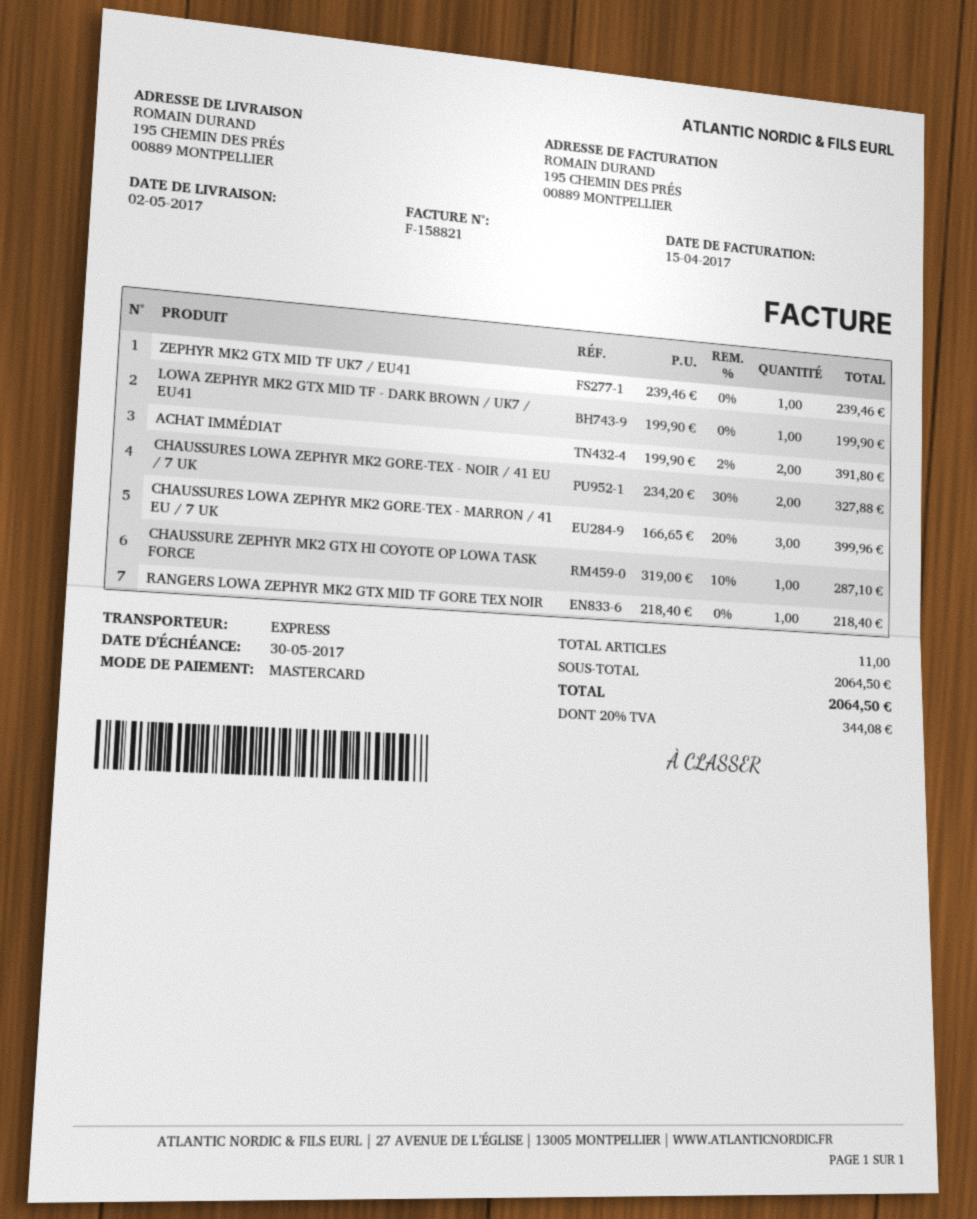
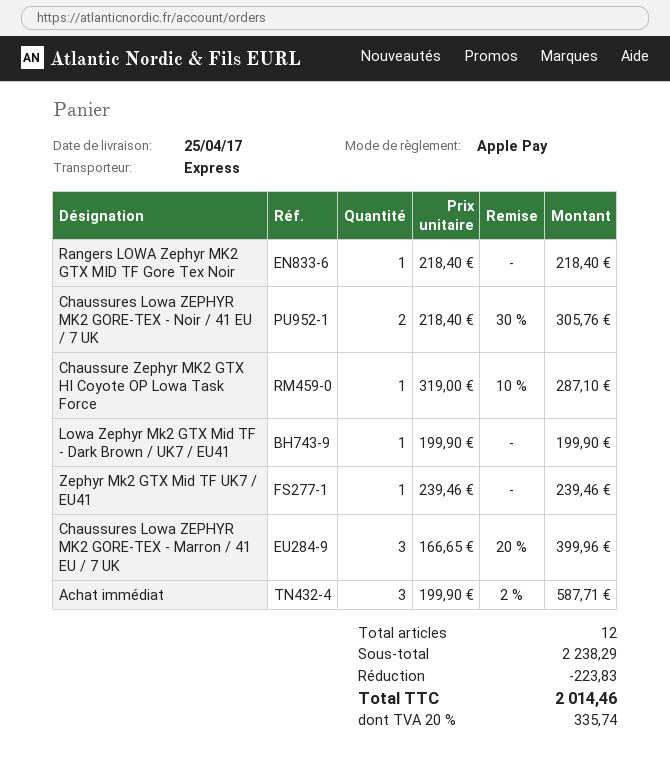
delivery date: 2017-05-02 -> 2017-04-25
payment method: Mastercard -> Apple Pay
ACHAT IMMÉDIAT: 2 x 199.90 - 2% = 391.80 -> 3 x 199.90 - 2% = 587.71
CHAUSSURES LOWA ZEPHYR MK2 GORE-TEX - NOIR / 41 EU / 7 UK: 2 x 234.20 - 30% = 327.88 -> 2 x 218.40 - 30% = 305.76
total quantity: 11 -> 12
subtotal: 2064.50 -> 2238.29
discount: none -> 223.83
tax: 20% = 344.08 -> 20% = 335.74
total: 2064.50 -> 2014.46

